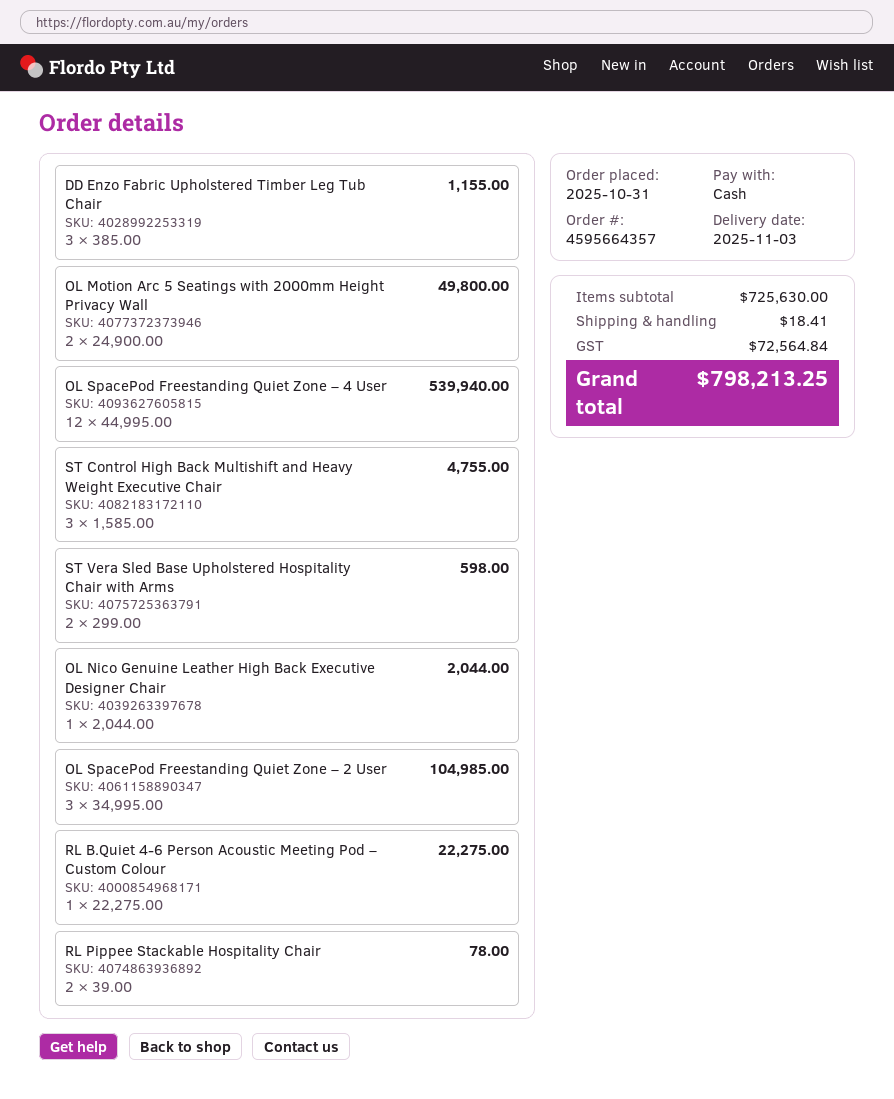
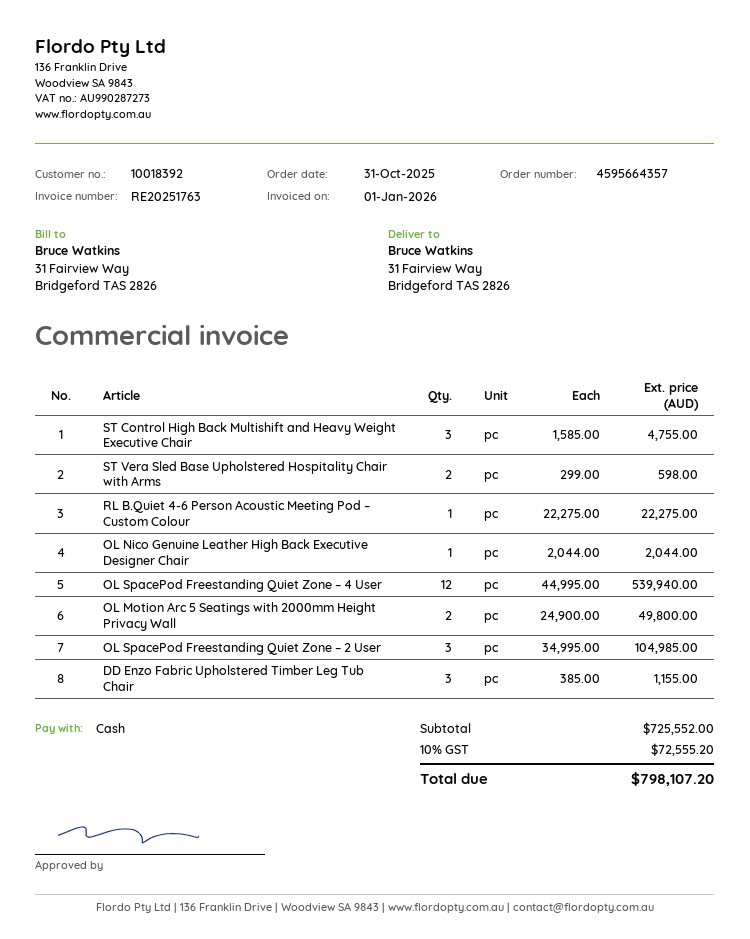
RL Pippee Stackable Hospitality Chair: 2 x 39.00 = 78.00 -> none
subtotal: 725630.00 -> 725552.00
shipping: 18.41 -> none
tax: 72564.84 -> 72555.20
total: 798213.25 -> 798107.20

